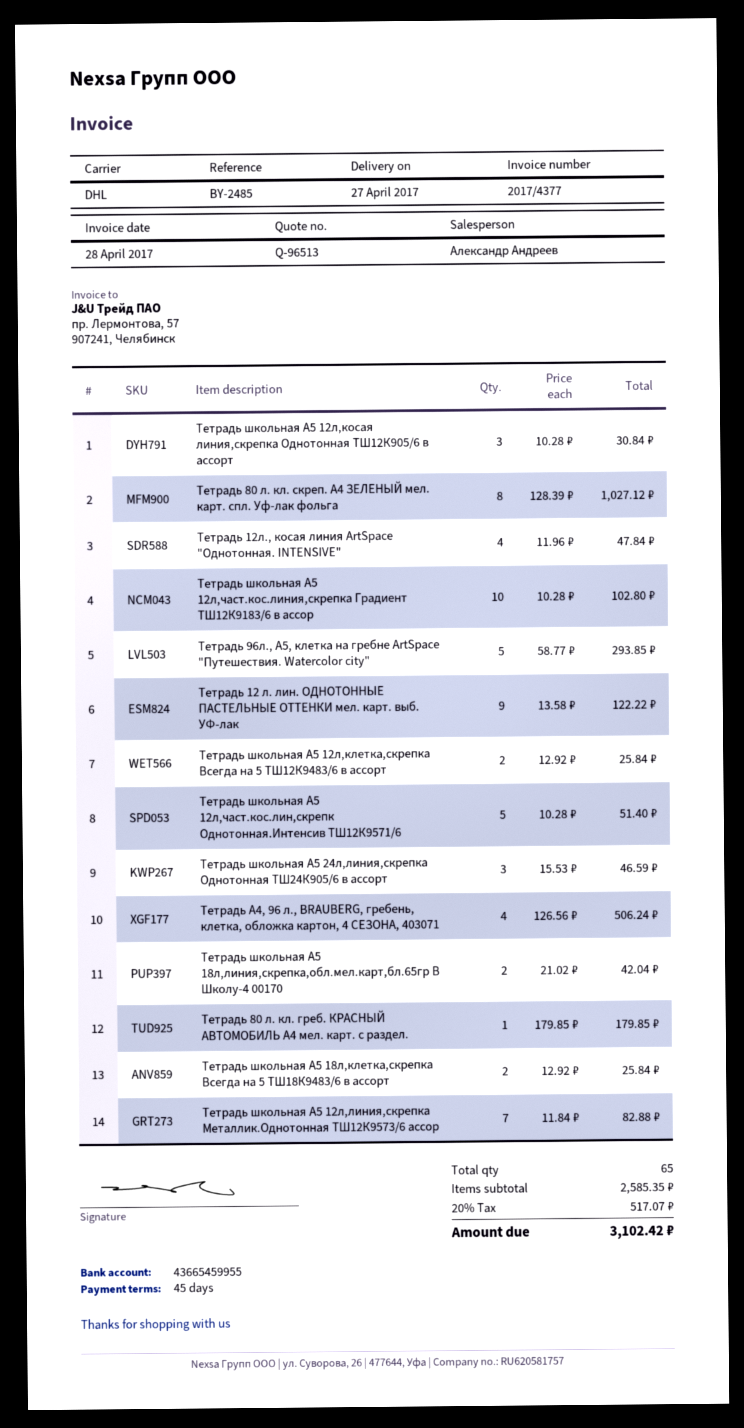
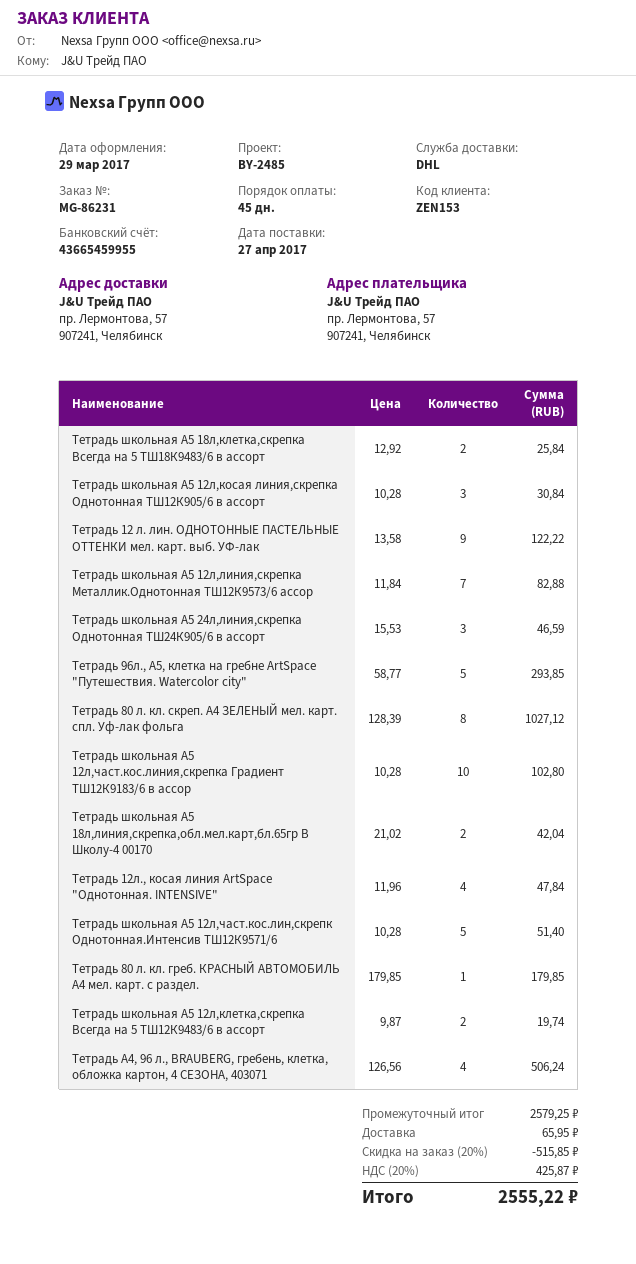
Тетрадь школьная А5 12л,клетка,скрепка Всегда на 5 ТШ12К9483/6 в ассорт: 2 x 12.92 = 25.84 -> 2 x 9.87 = 19.74
subtotal: 2585.35 -> 2579.25
discount: none -> 20% = 515.85
shipping: none -> 65.95
tax: 20% = 517.07 -> 20% = 425.87
total: 3102.42 -> 2555.22

